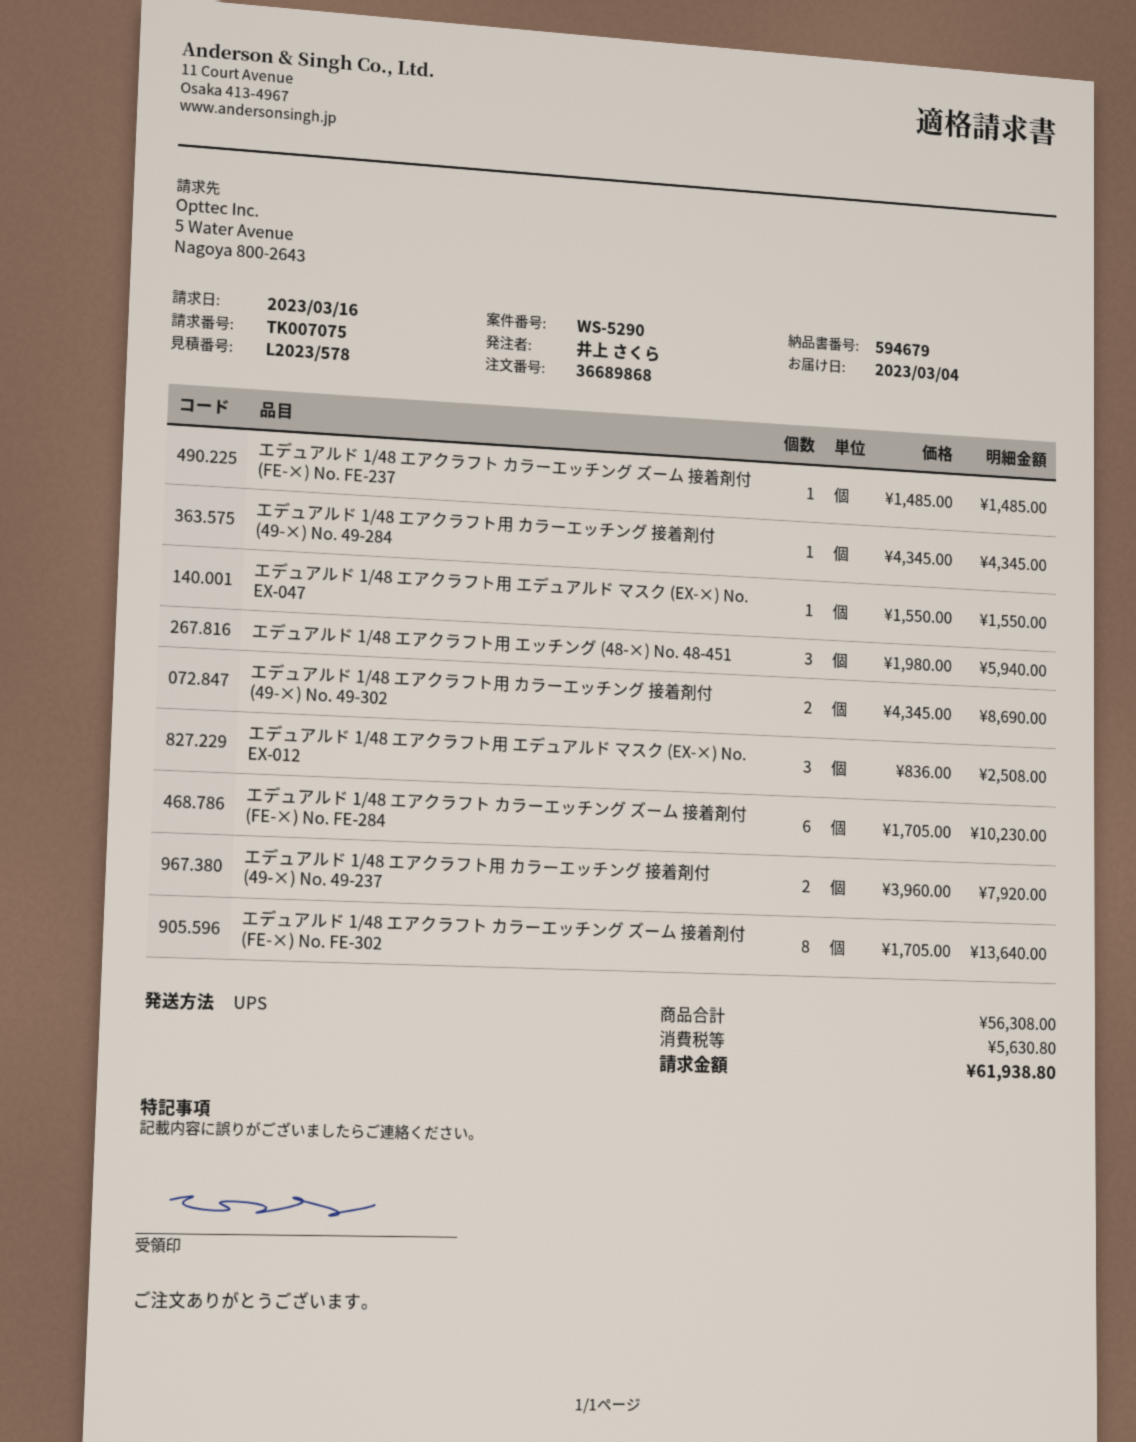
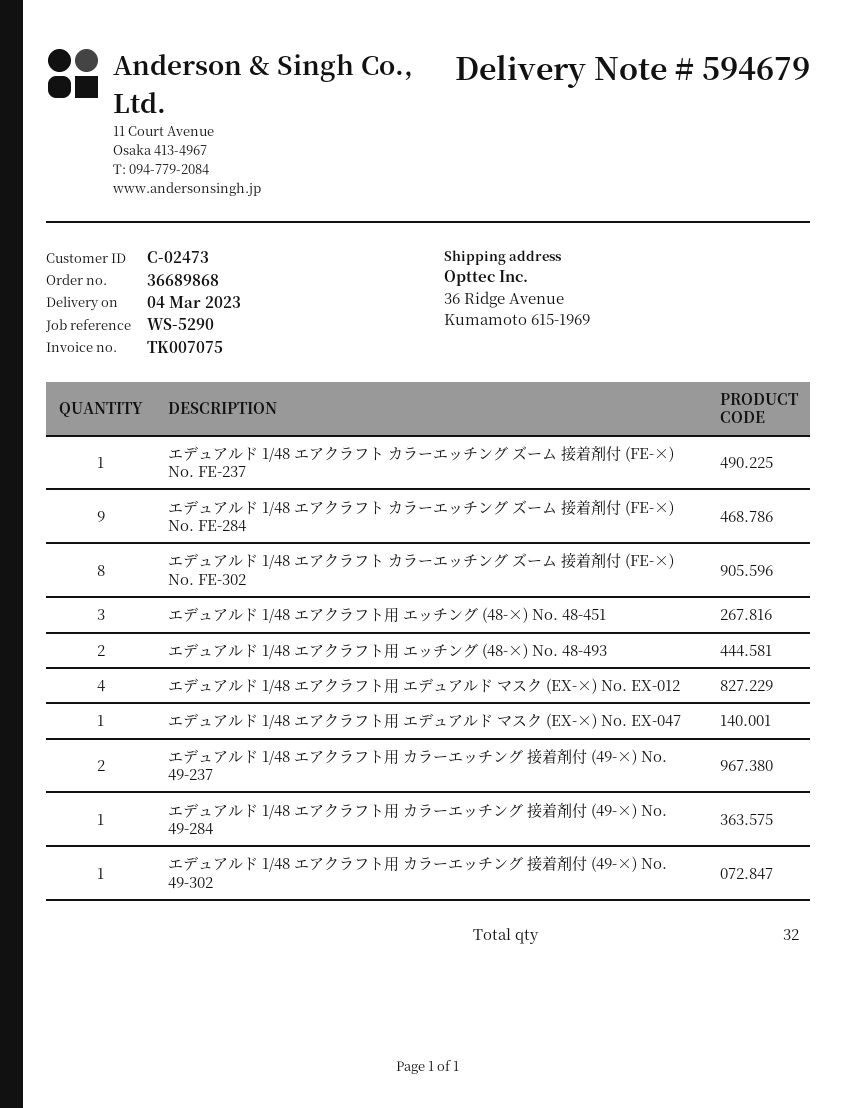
エデュアルド 1/48 エアクラフト用 カラーエッチング 接着剤付 (49-×) No. 49-302: 2 -> 1
エデュアルド 1/48 エアクラフト用 エデュアルド マスク (EX-×) No. EX-012: 3 -> 4
エデュアルド 1/48 エアクラフト カラーエッチング ズーム 接着剤付 (FE-×) No. FE-284: 6 -> 9
エデュアルド 1/48 エアクラフト用 エッチング (48-×) No. 48-493: none -> 2

